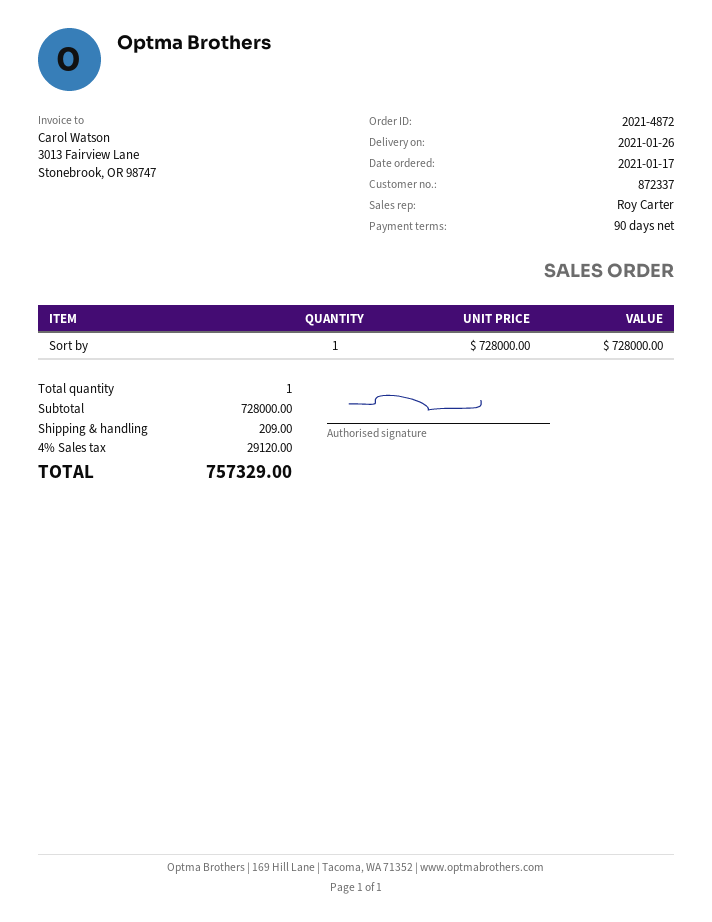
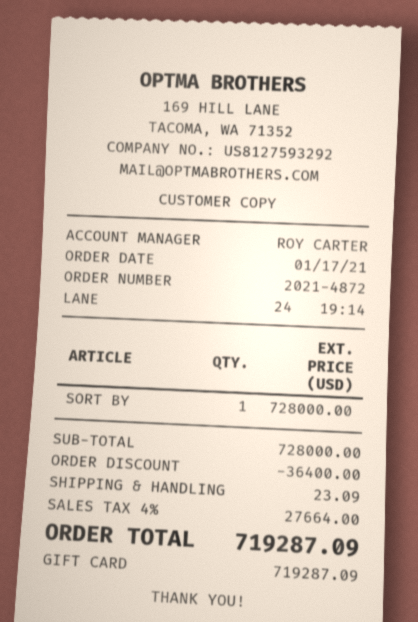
discount: none -> 36400.00
shipping: 209.00 -> 23.09
tax: 4% = 29120.00 -> 4% = 27664.00
total: 757329.00 -> 719287.09

